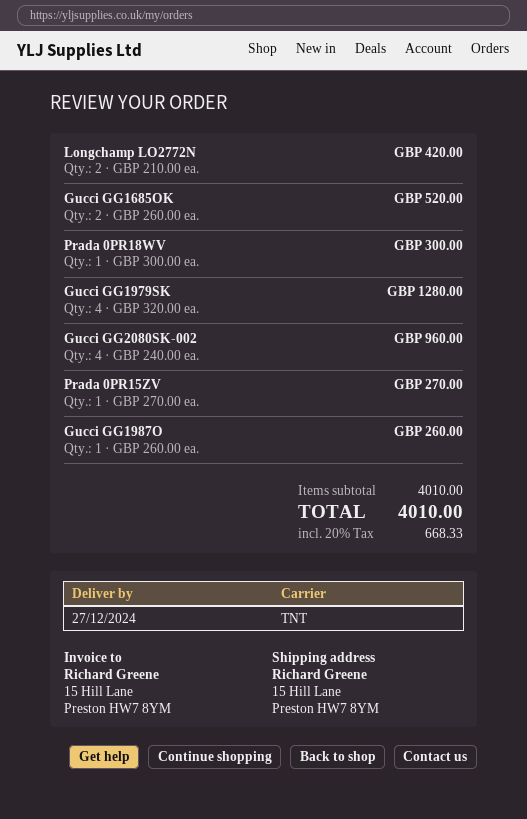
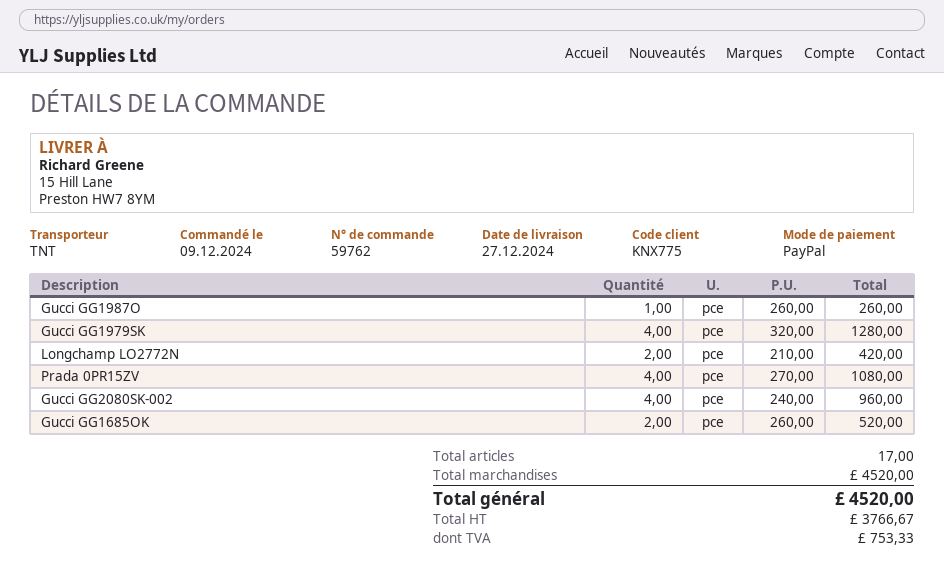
Prada 0PR18WV: 1 x 300.00 = 300.00 -> none
Prada 0PR15ZV: 1 x 270.00 = 270.00 -> 4 x 270.00 = 1080.00
subtotal: 4010.00 -> 4520.00
tax: 668.33 -> 753.33
total: 4010.00 -> 4520.00

